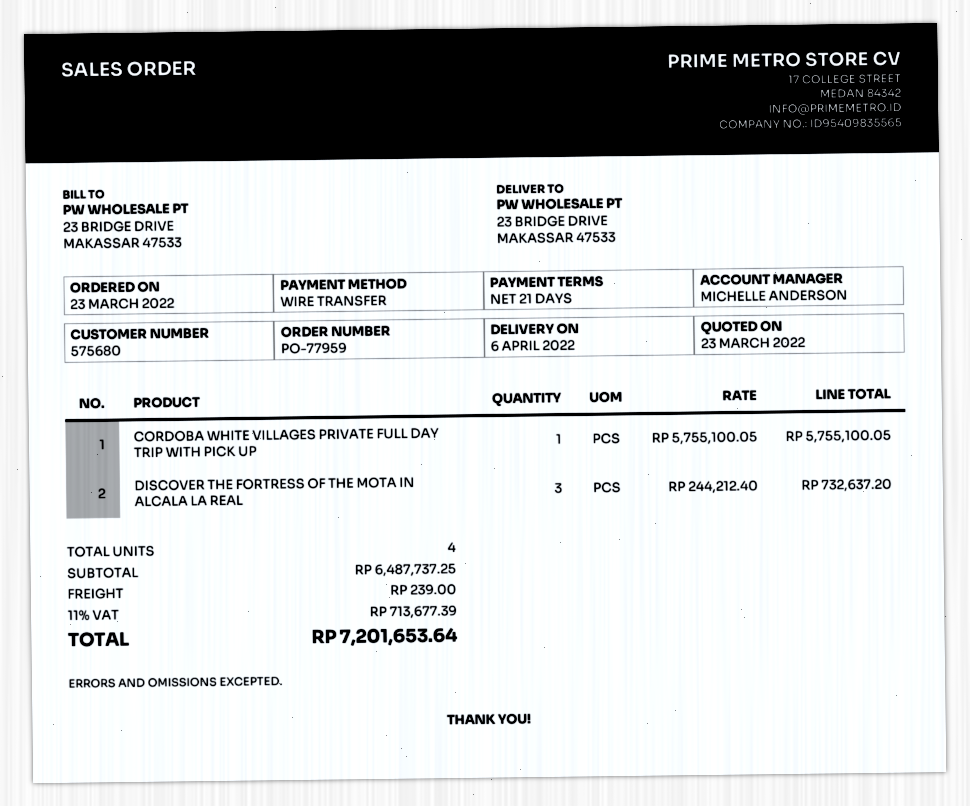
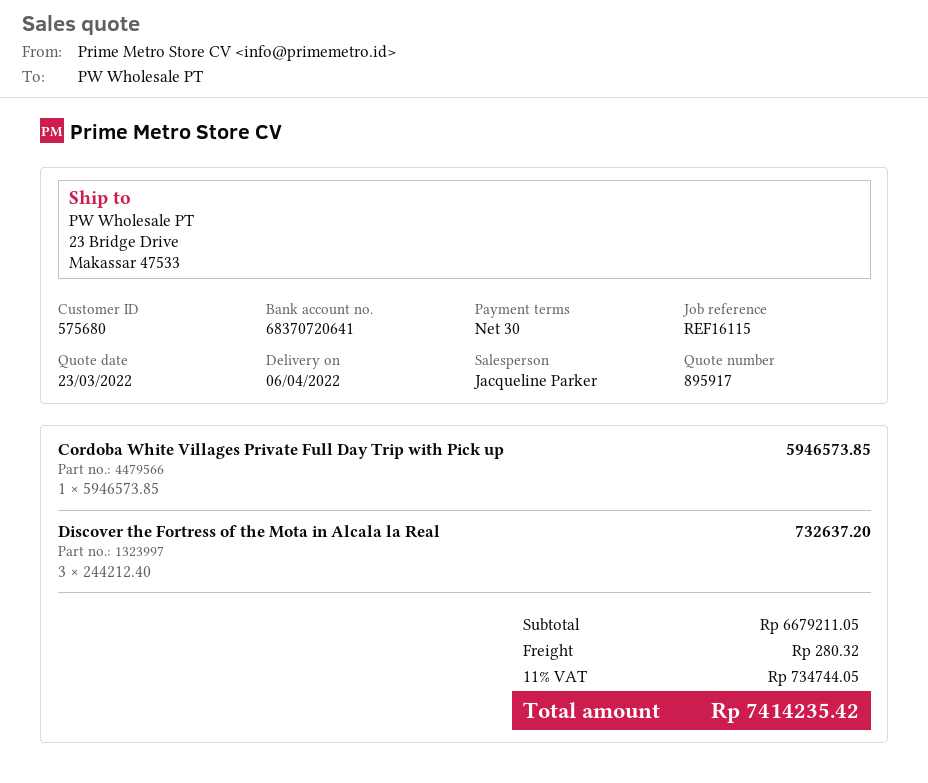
payment terms: 21 days -> 30 days
sales rep: MICHELLE ANDERSON -> Jacqueline Parker
CORDOBA WHITE VILLAGES PRIVATE FULL DAY TRIP WITH PICK UP: 1 x 5755100.05 = 5755100.05 -> 1 x 5946573.85 = 5946573.85
subtotal: 6487737.25 -> 6679211.05
shipping: 239.00 -> 280.32
tax: 11% = 713677.39 -> 11% = 734744.05
total: 7201653.64 -> 7414235.42

